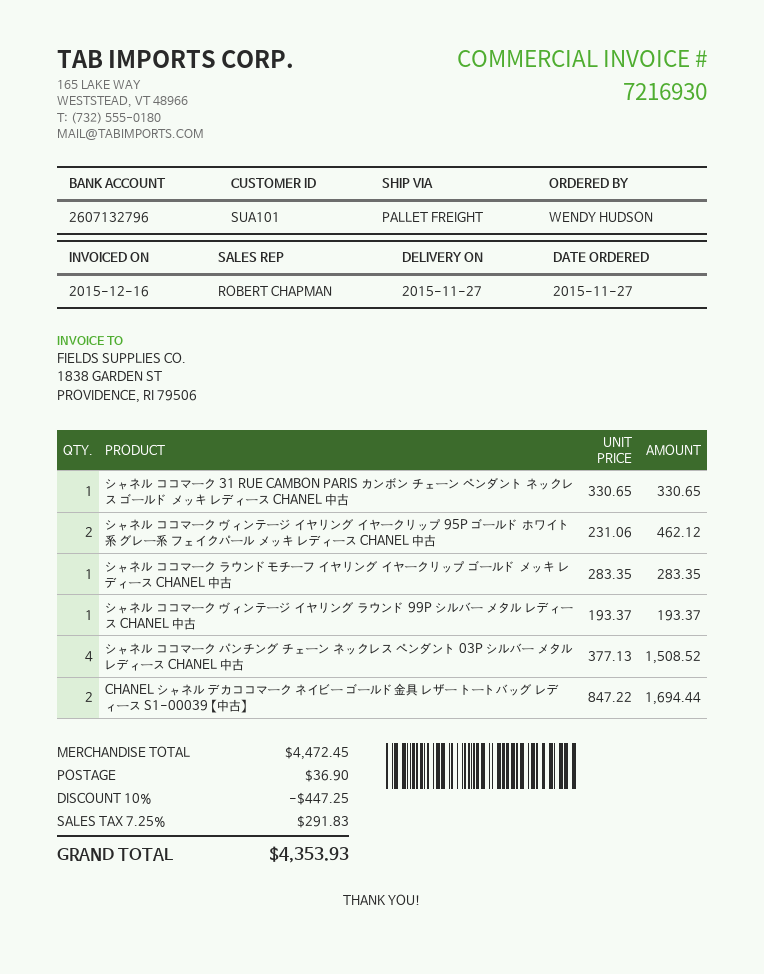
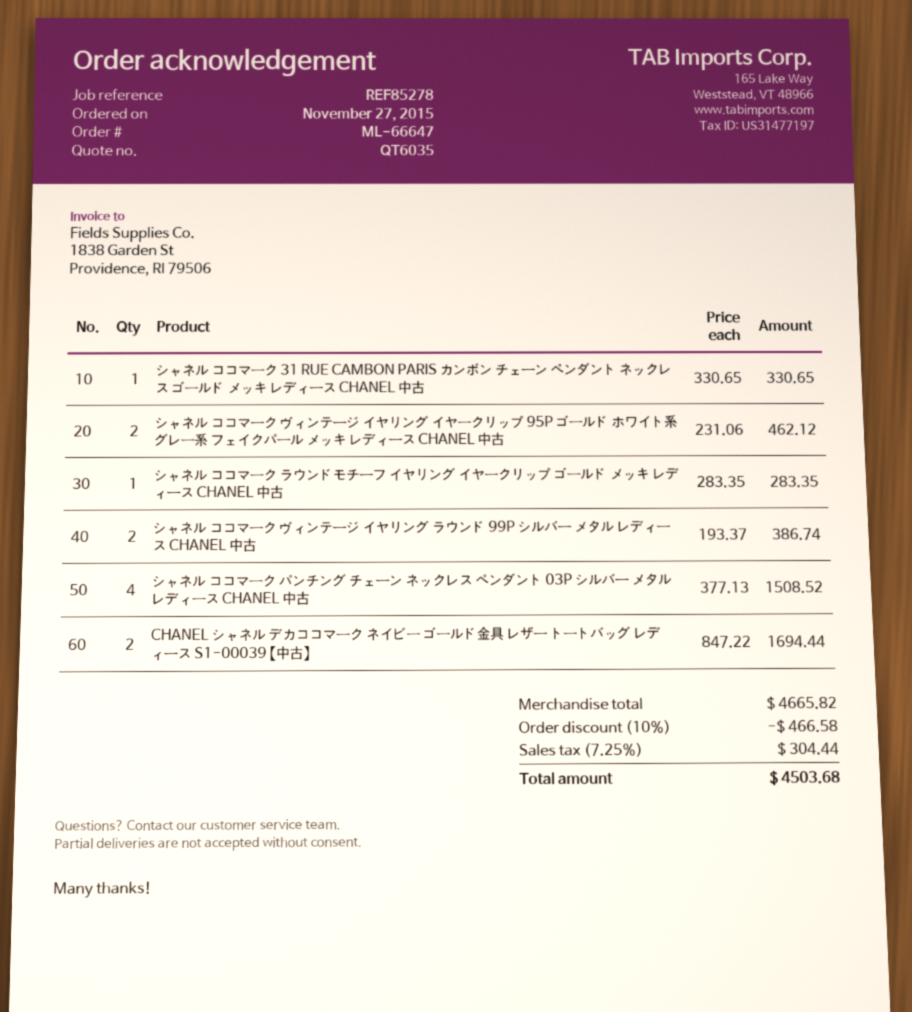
シャネル ココマーク ヴィンテージ イヤリング ラウンド 99P シルバー メタル レディース CHANEL 中古: 1 x 193.37 = 193.37 -> 2 x 193.37 = 386.74
subtotal: 4472.45 -> 4665.82
discount: 10% = 447.25 -> 10% = 466.58
shipping: 36.90 -> none
tax: 7.25% = 291.83 -> 7.25% = 304.44
total: 4353.93 -> 4503.68

